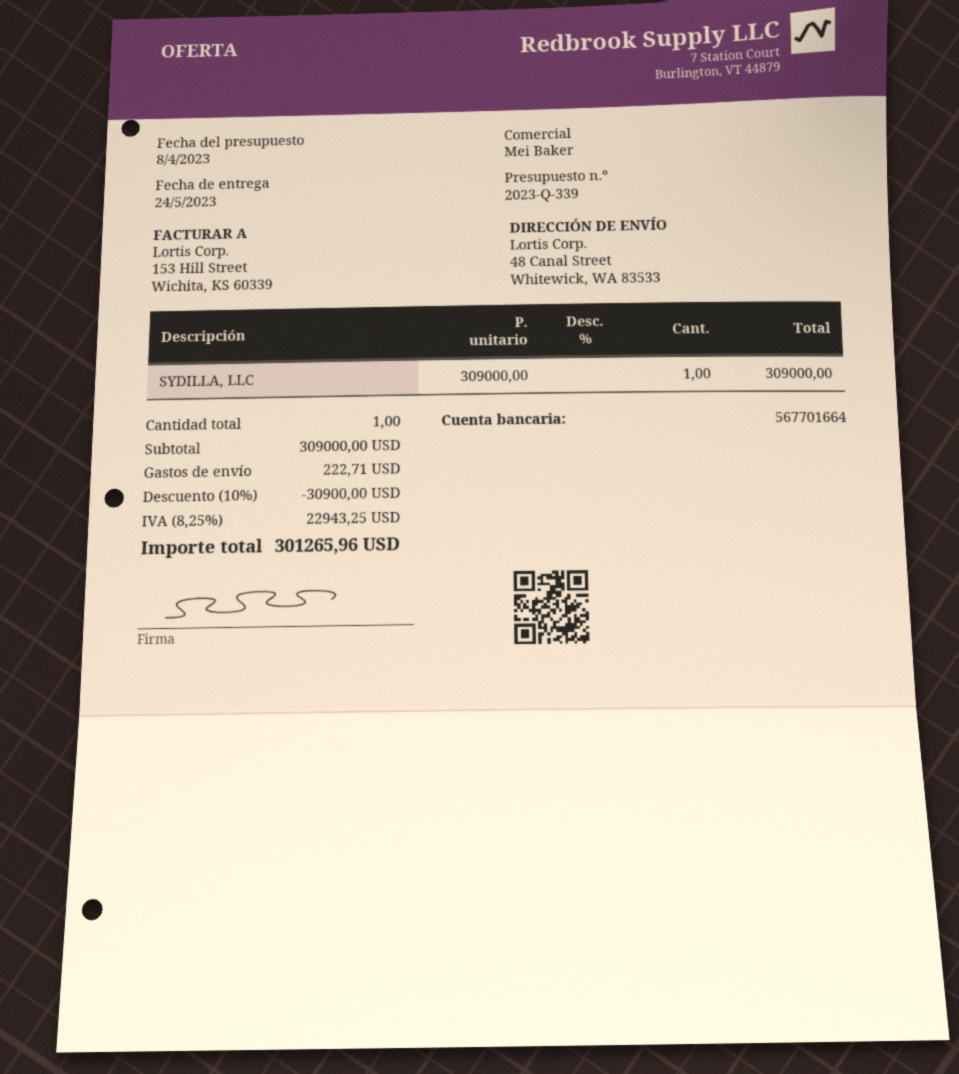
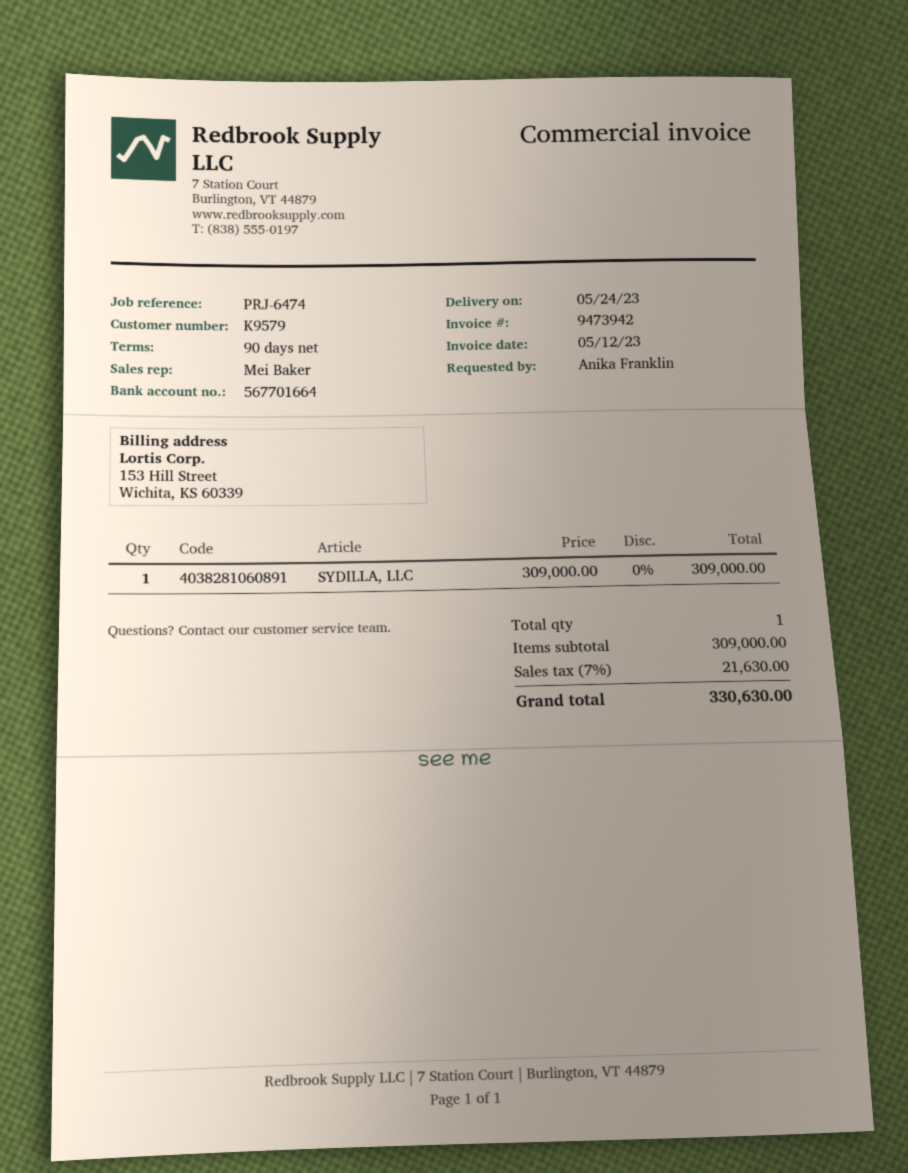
discount: 10% = 30900.00 -> none
shipping: 222.71 -> none
tax: 8.25% = 22943.25 -> 7% = 21630.00
total: 301265.96 -> 330630.00

